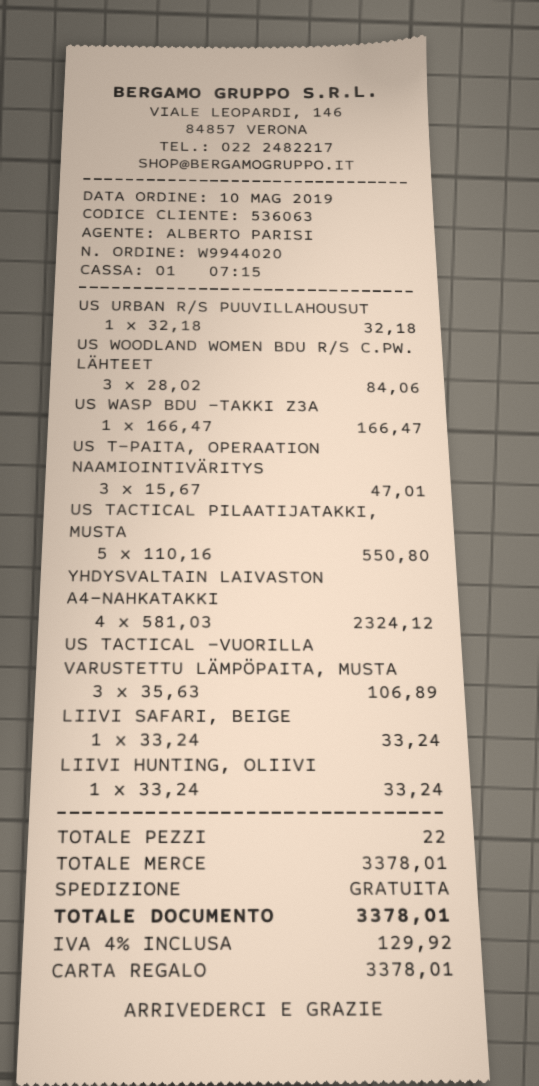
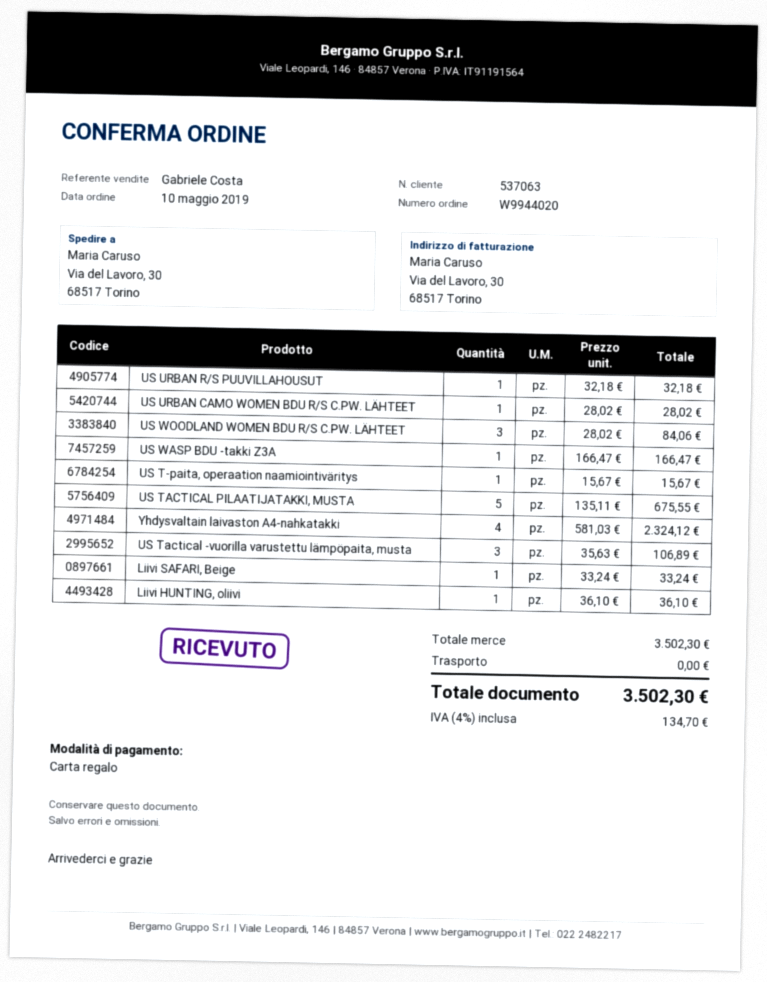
customer number: 536063 -> 537063
sales rep: ALBERTO PARISI -> Gabriele Costa
US T-PAITA, OPERAATION NAAMIOINTIVÄRITYS: 3 x 15.67 = 47.01 -> 1 x 15.67 = 15.67
US TACTICAL PILAATIJATAKKI, MUSTA: 5 x 110.16 = 550.80 -> 5 x 135.11 = 675.55
LIIVI HUNTING, OLIIVI: 1 x 33.24 = 33.24 -> 1 x 36.10 = 36.10
US URBAN CAMO WOMEN BDU R/S C.PW. LÄHTEET: none -> 1 x 28.02 = 28.02
subtotal: 3378.01 -> 3502.30
tax: 4% = 129.92 -> 4% = 134.70
total: 3378.01 -> 3502.30

